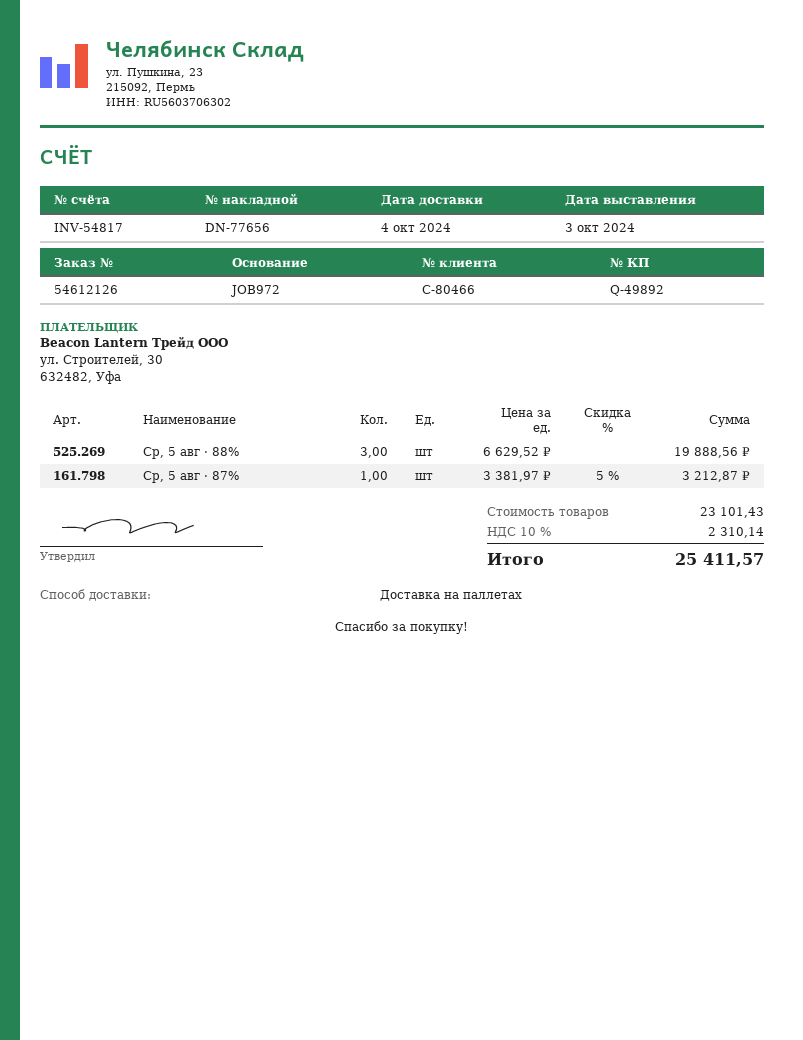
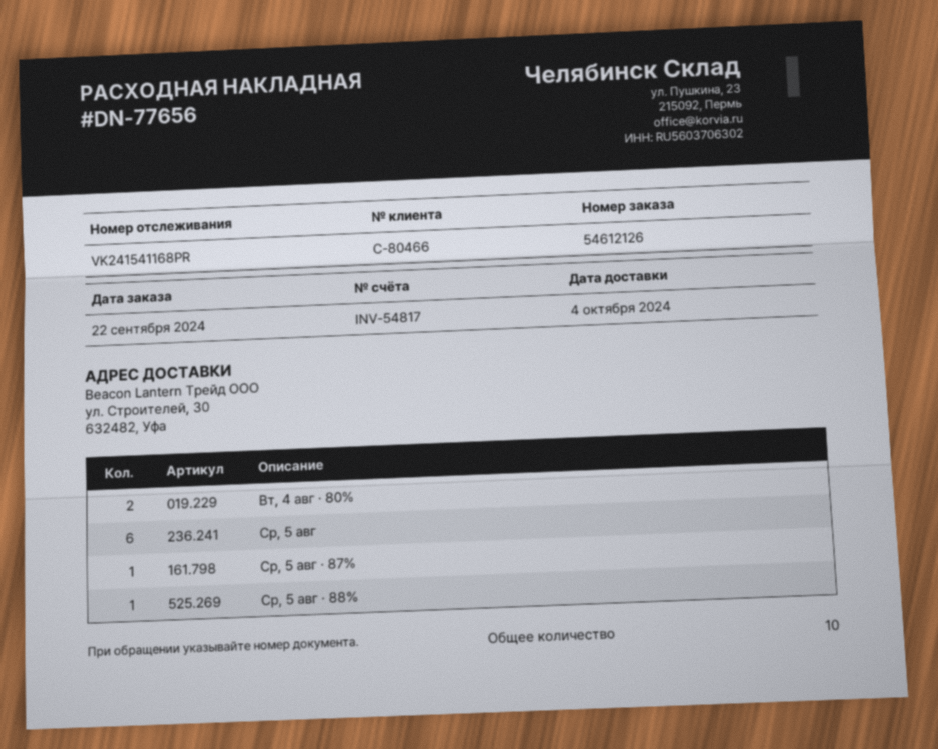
Ср, 5 авг · 88%: 3 -> 1
Вт, 4 авг · 80%: none -> 2
Ср, 5 авг: none -> 6

